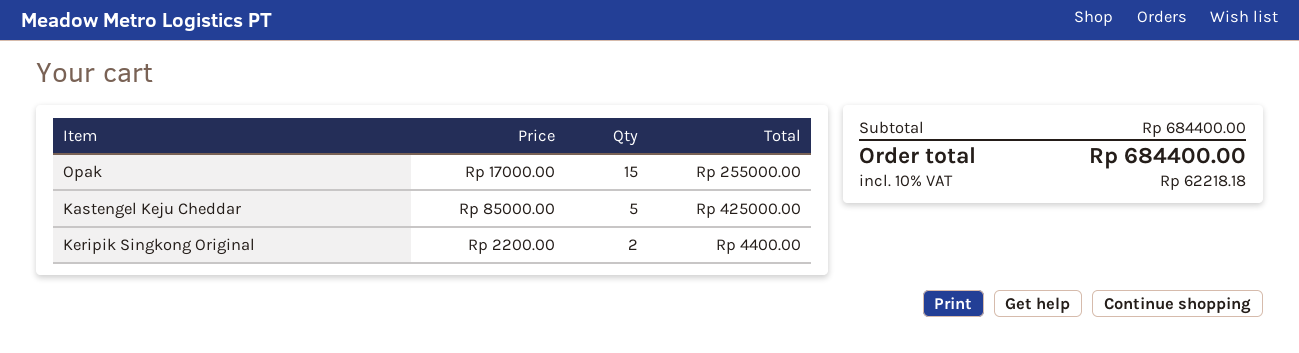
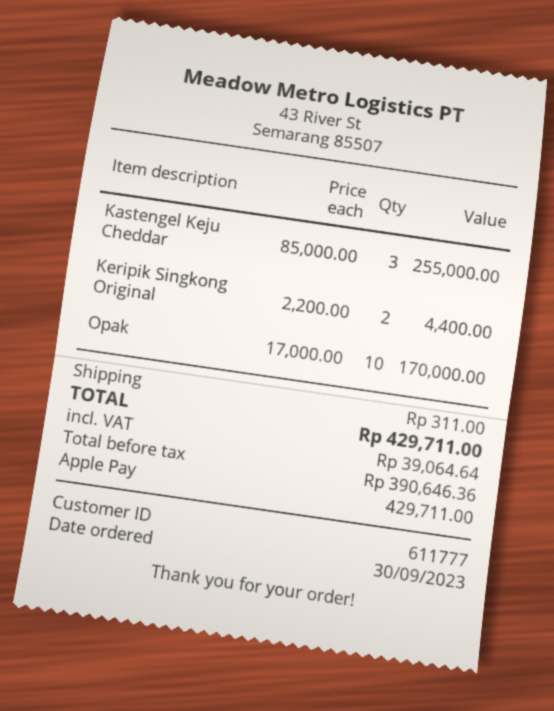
Opak: 15 x 17000.00 = 255000.00 -> 10 x 17000.00 = 170000.00
Kastengel Keju Cheddar: 5 x 85000.00 = 425000.00 -> 3 x 85000.00 = 255000.00
shipping: none -> 311.00
tax: 62218.18 -> 39064.64
total: 684400.00 -> 429711.00

